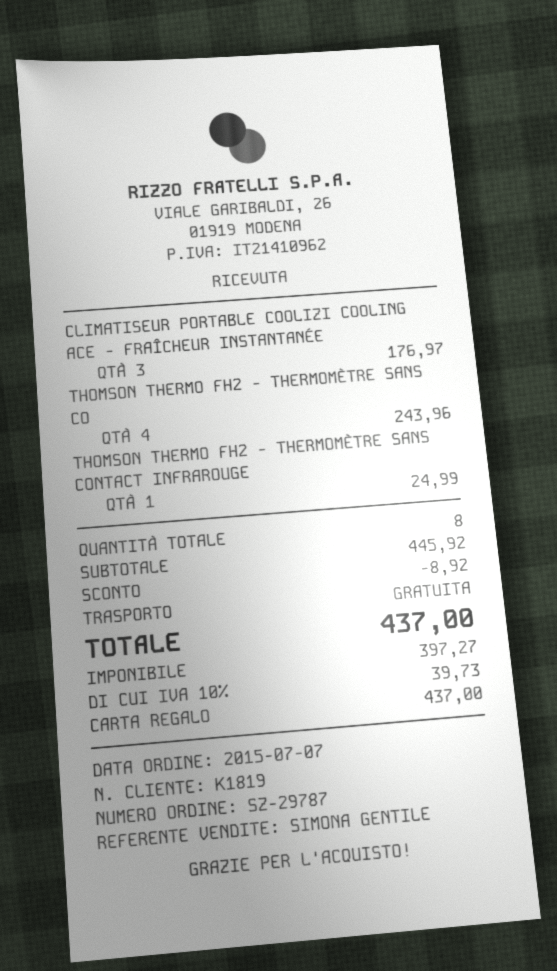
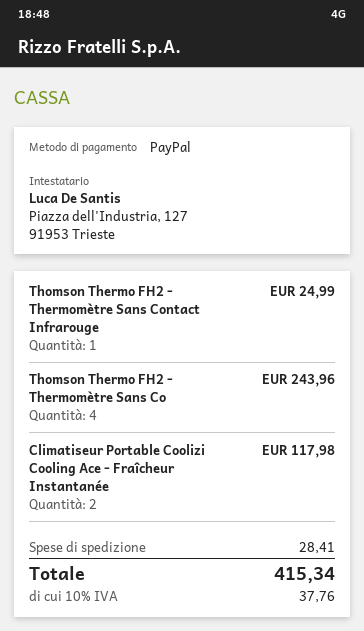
payment method: gift card -> PayPal
CLIMATISEUR PORTABLE COOLIZI COOLING ACE - FRAÎCHEUR INSTANTANÉE: 3 for 176.97 -> 2 for 117.98
discount: 8.92 -> none
shipping: 0.00 -> 28.41
tax: 10% = 39.73 -> 10% = 37.76
total: 437.00 -> 415.34

